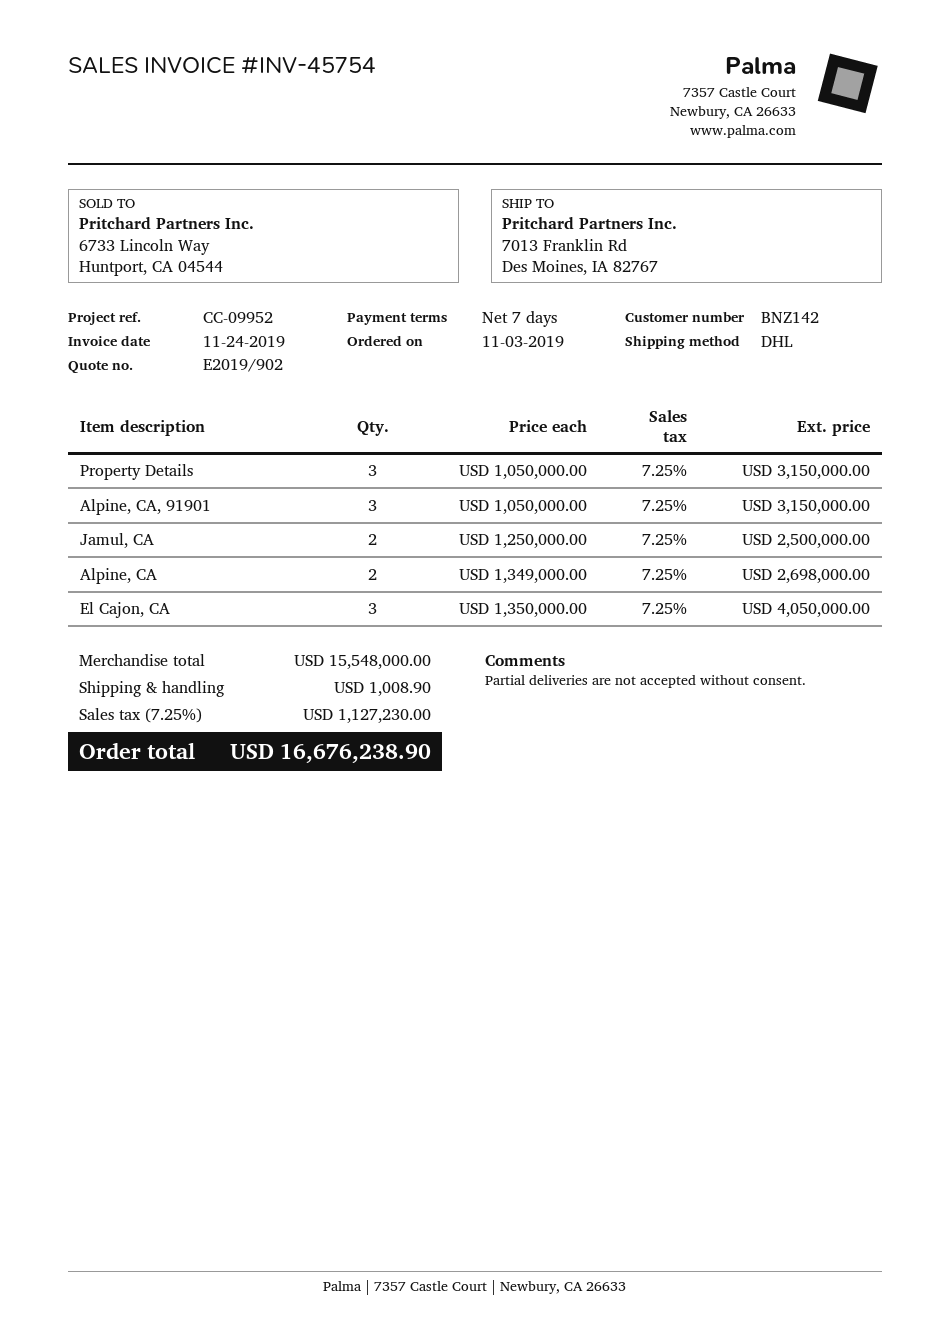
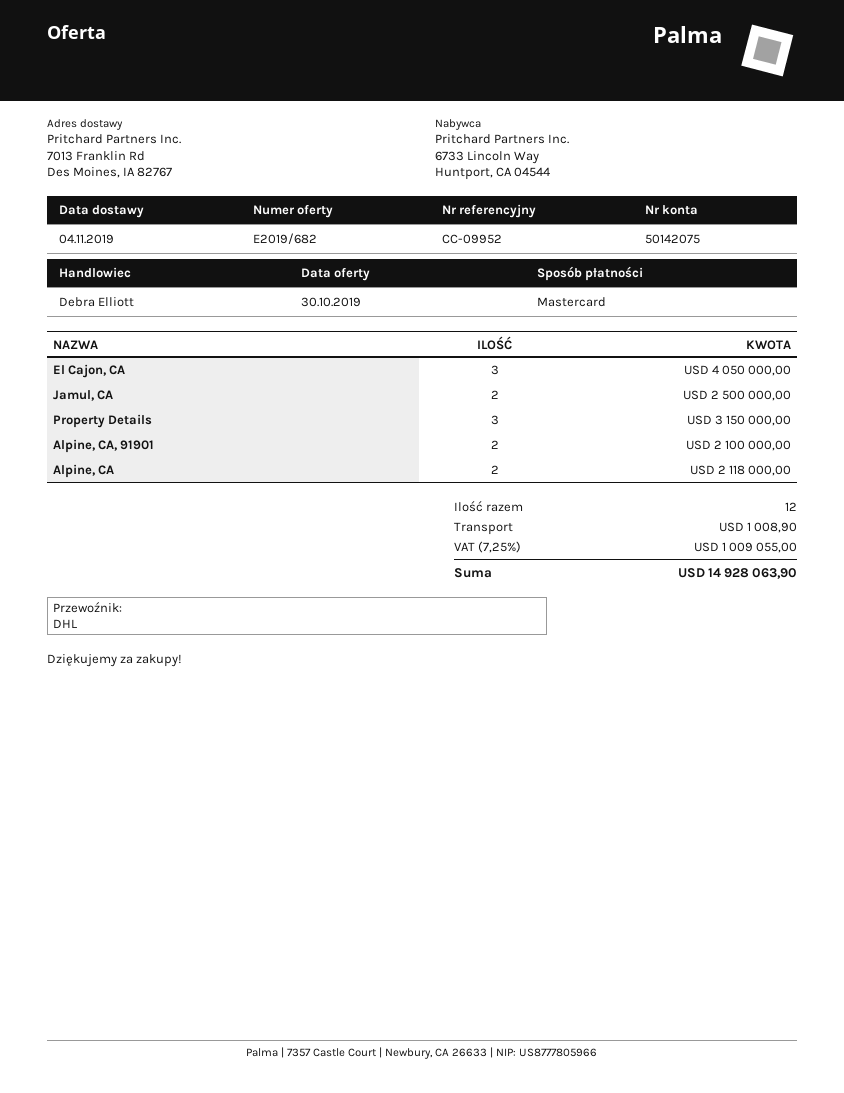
quote number: E2019/902 -> E2019/682
Alpine, CA, 91901: 3 for 3150000.00 -> 2 for 2100000.00
Alpine, CA: 2 for 2698000.00 -> 2 for 2118000.00
tax: 7.25% = 1127230.00 -> 7.25% = 1009055.00
total: 16676238.90 -> 14928063.90

